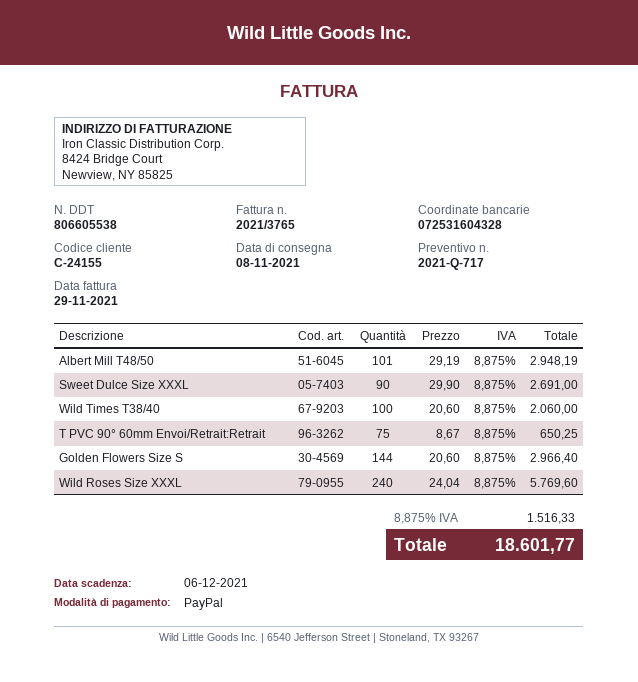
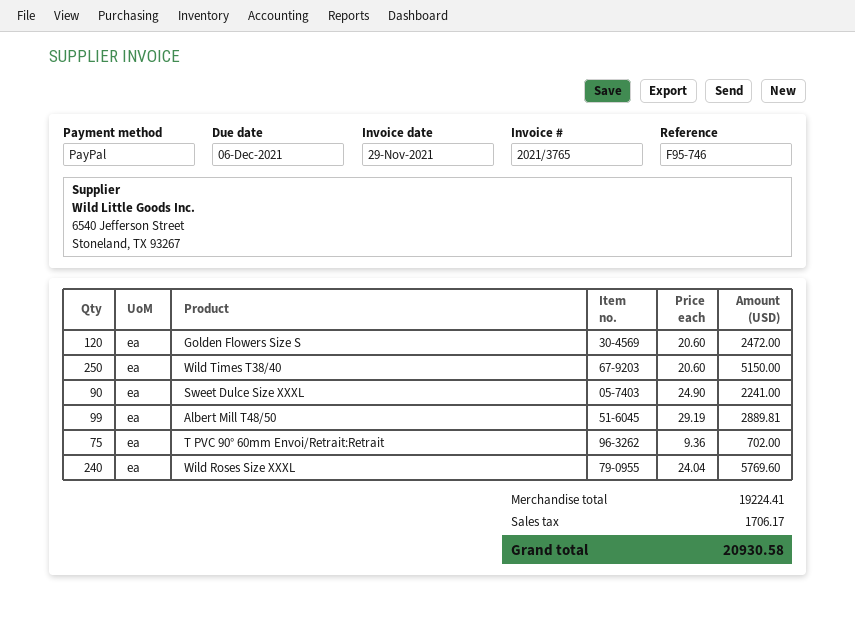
Albert Mill T48/50: 101 x 29.19 = 2948.19 -> 99 x 29.19 = 2889.81
Sweet Dulce Size XXXL: 90 x 29.90 = 2691.00 -> 90 x 24.90 = 2241.00
Wild Times T38/40: 100 x 20.60 = 2060.00 -> 250 x 20.60 = 5150.00
T PVC 90° 60mm Envoi/Retrait:Retrait: 75 x 8.67 = 650.25 -> 75 x 9.36 = 702.00
Golden Flowers Size S: 144 x 20.60 = 2966.40 -> 120 x 20.60 = 2472.00
tax: 1516.33 -> 1706.17
total: 18601.77 -> 20930.58

